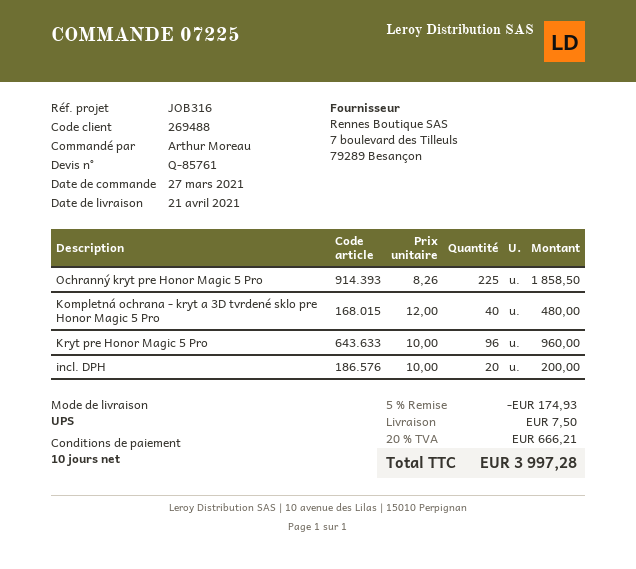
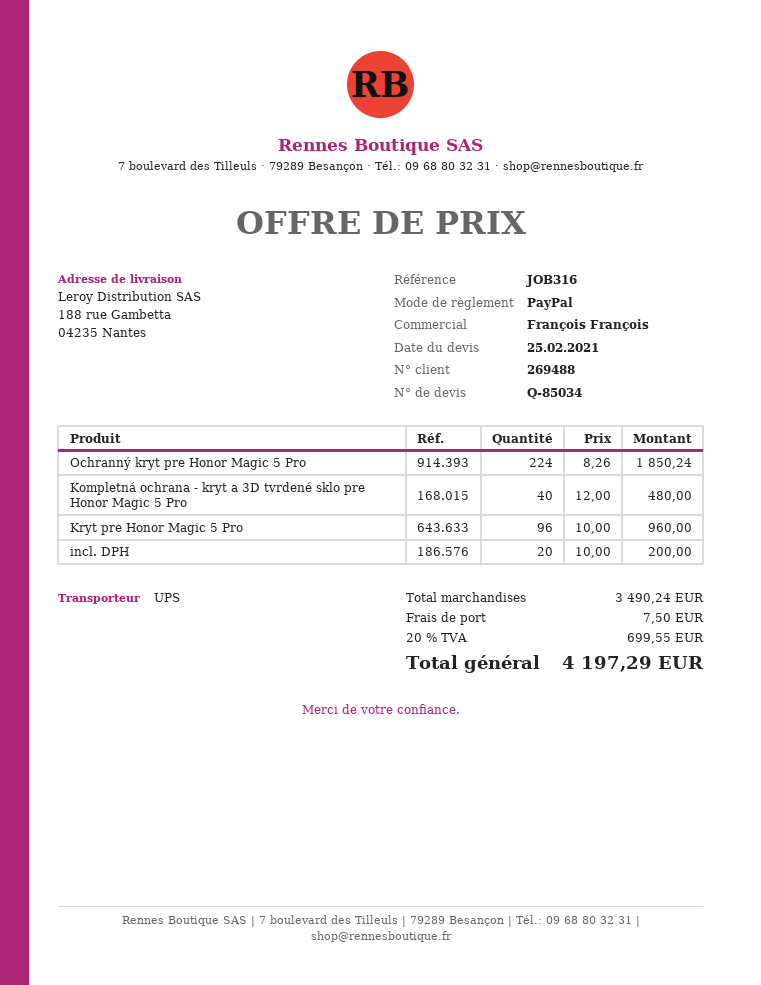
quote number: Q-85761 -> Q-85034
Ochranný kryt pre Honor Magic 5 Pro: 225 x 8.26 = 1858.50 -> 224 x 8.26 = 1850.24
discount: 5% = 174.93 -> none
tax: 20% = 666.21 -> 20% = 699.55
total: 3997.28 -> 4197.29

